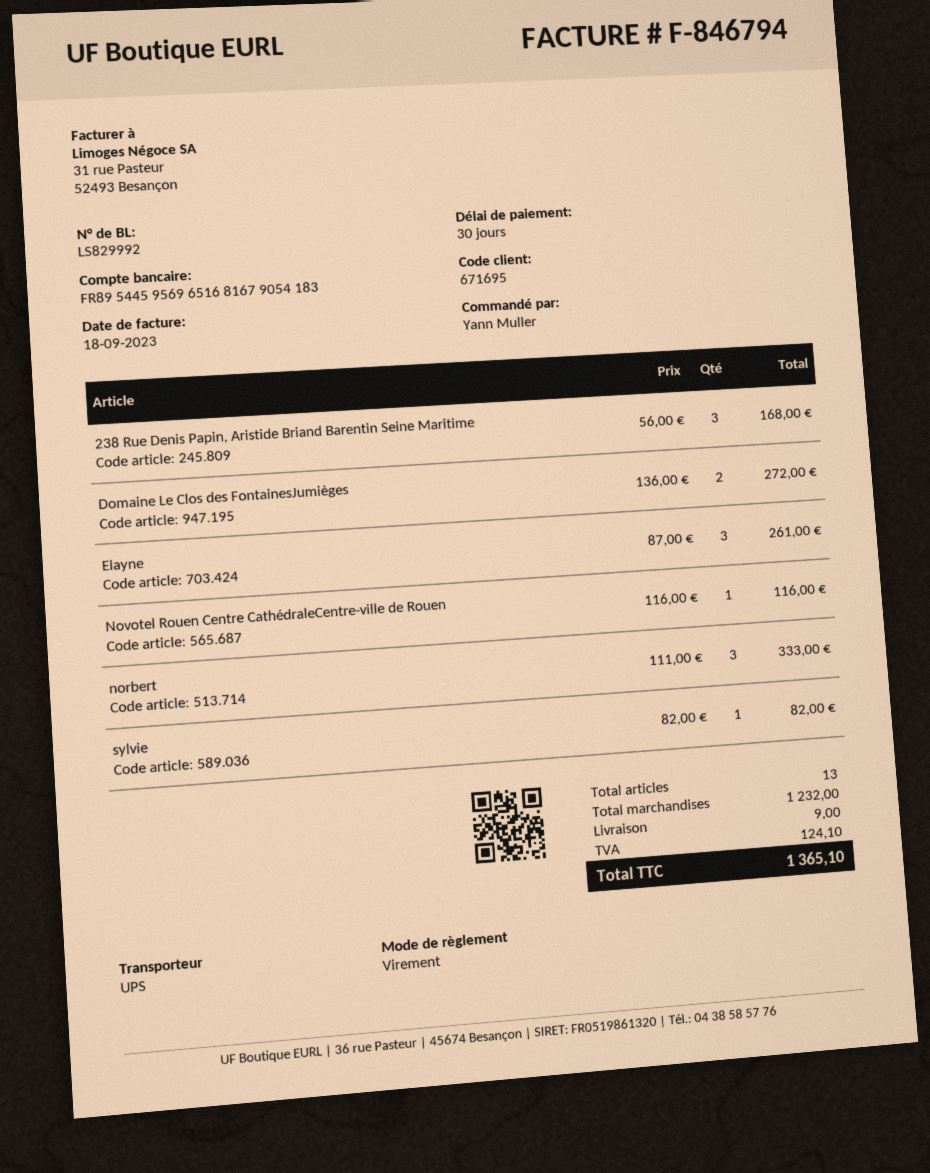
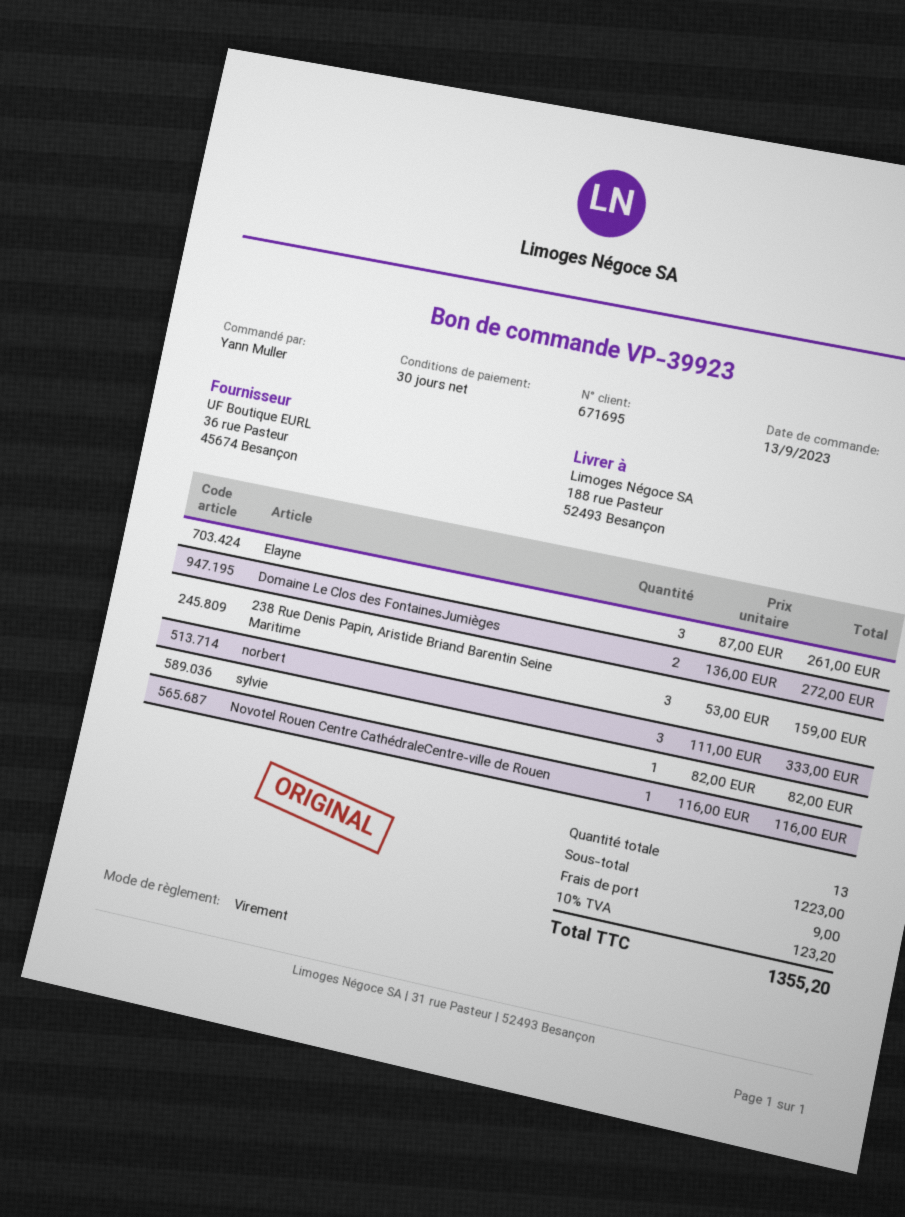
238 Rue Denis Papin, Aristide Briand Barentin Seine Maritime: 3 x 56.00 = 168.00 -> 3 x 53.00 = 159.00
subtotal: 1232.00 -> 1223.00
tax: 124.10 -> 123.20
total: 1365.10 -> 1355.20

